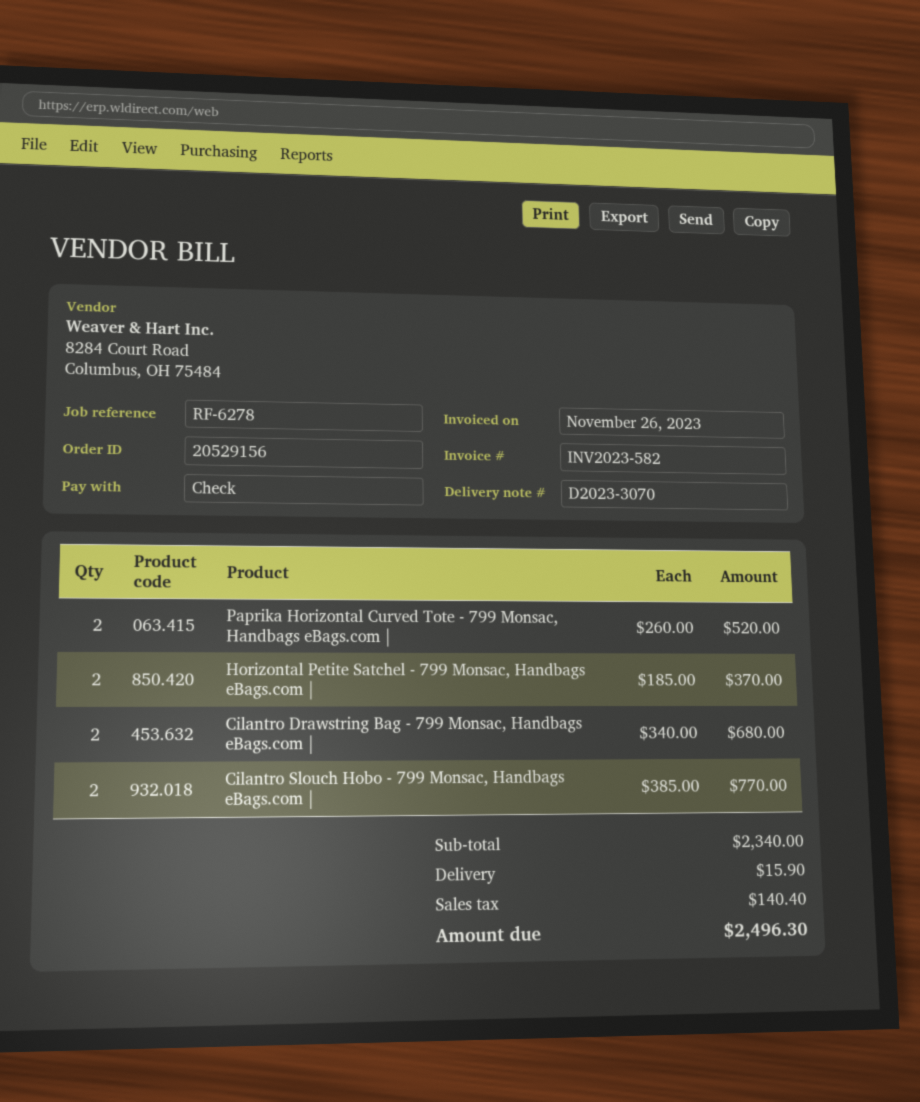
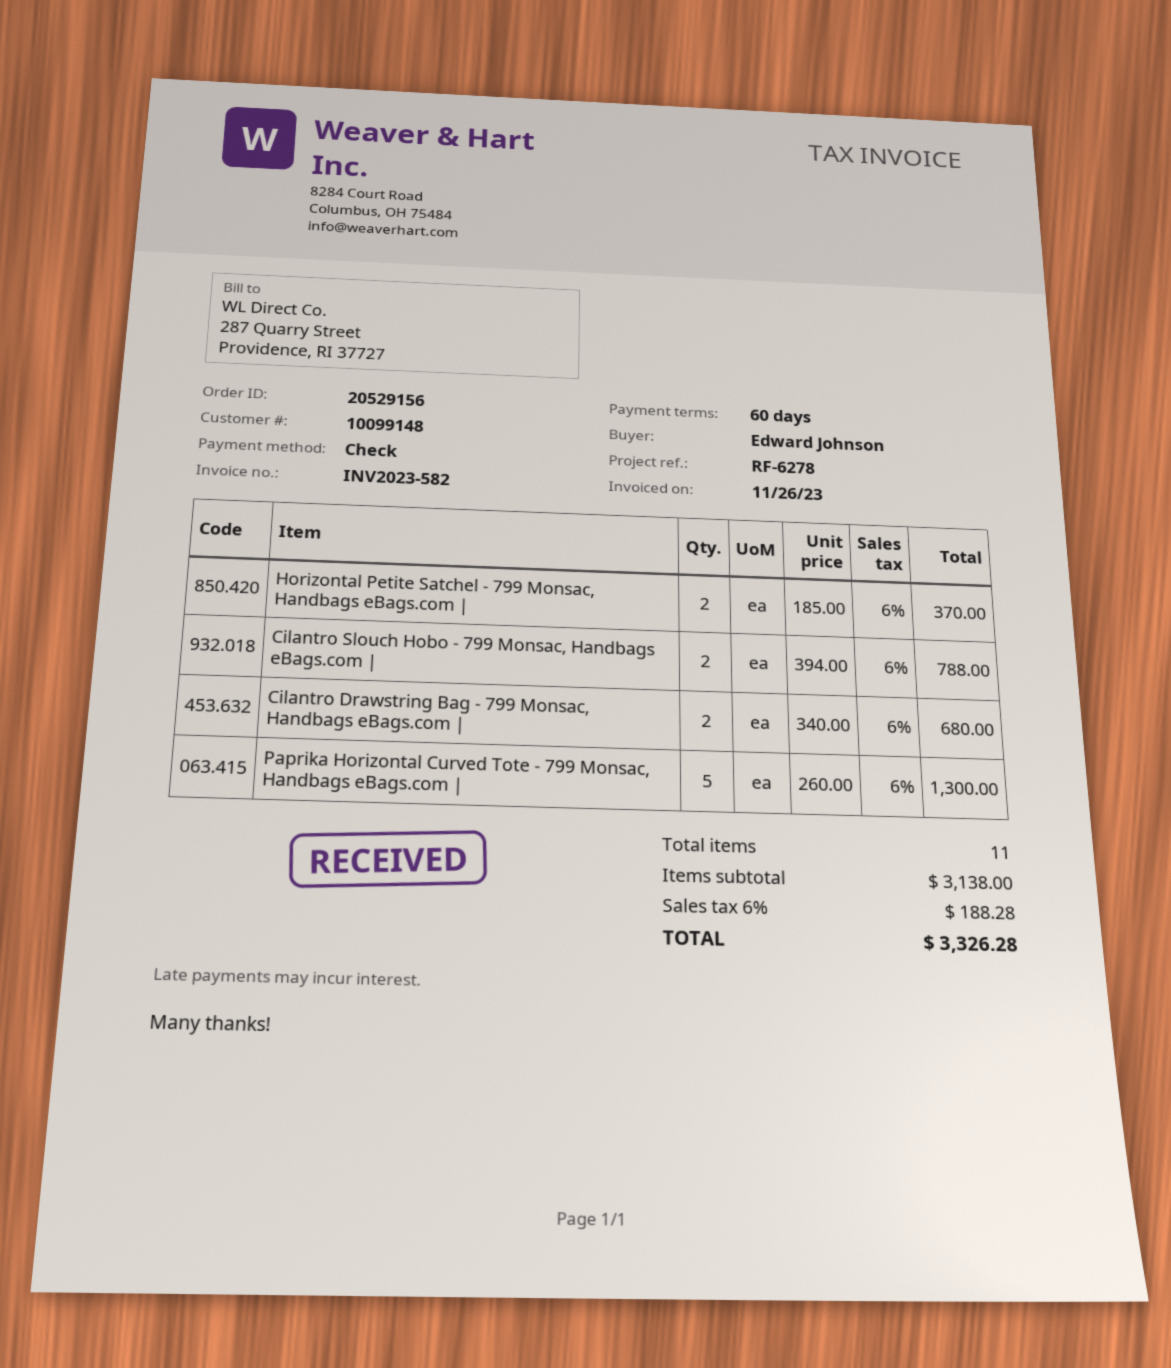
Paprika Horizontal Curved Tote - 799 Monsac, Handbags eBags.com |: 2 x 260.00 = 520.00 -> 5 x 260.00 = 1300.00
Cilantro Slouch Hobo - 799 Monsac, Handbags eBags.com |: 2 x 385.00 = 770.00 -> 2 x 394.00 = 788.00
subtotal: 2340.00 -> 3138.00
shipping: 15.90 -> none
tax: 140.40 -> 188.28
total: 2496.30 -> 3326.28

